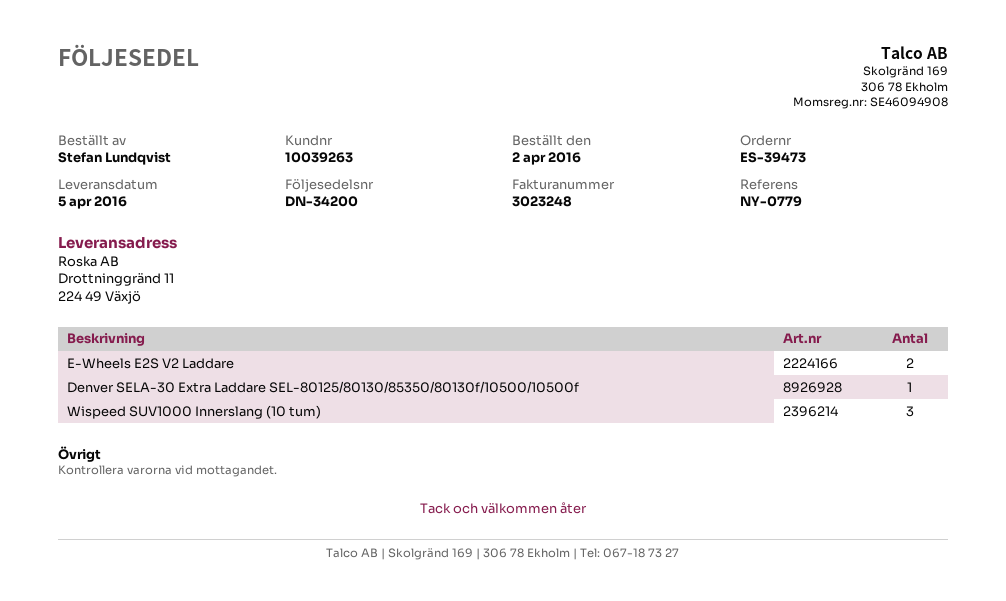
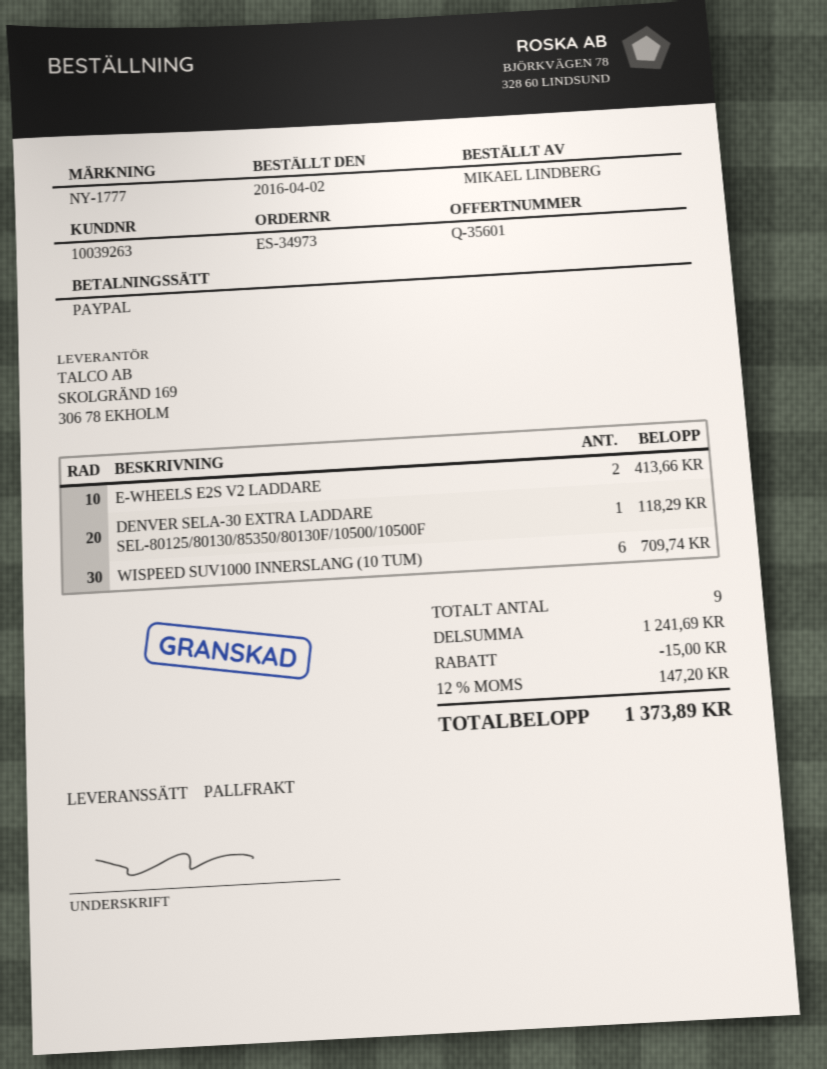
order number: ES-39473 -> ES-34973
reference: NY-0779 -> NY-1777
ordered by: Stefan Lundqvist -> MIKAEL LINDBERG
Wispeed SUV1000 Innerslang (10 tum): 3 -> 6

